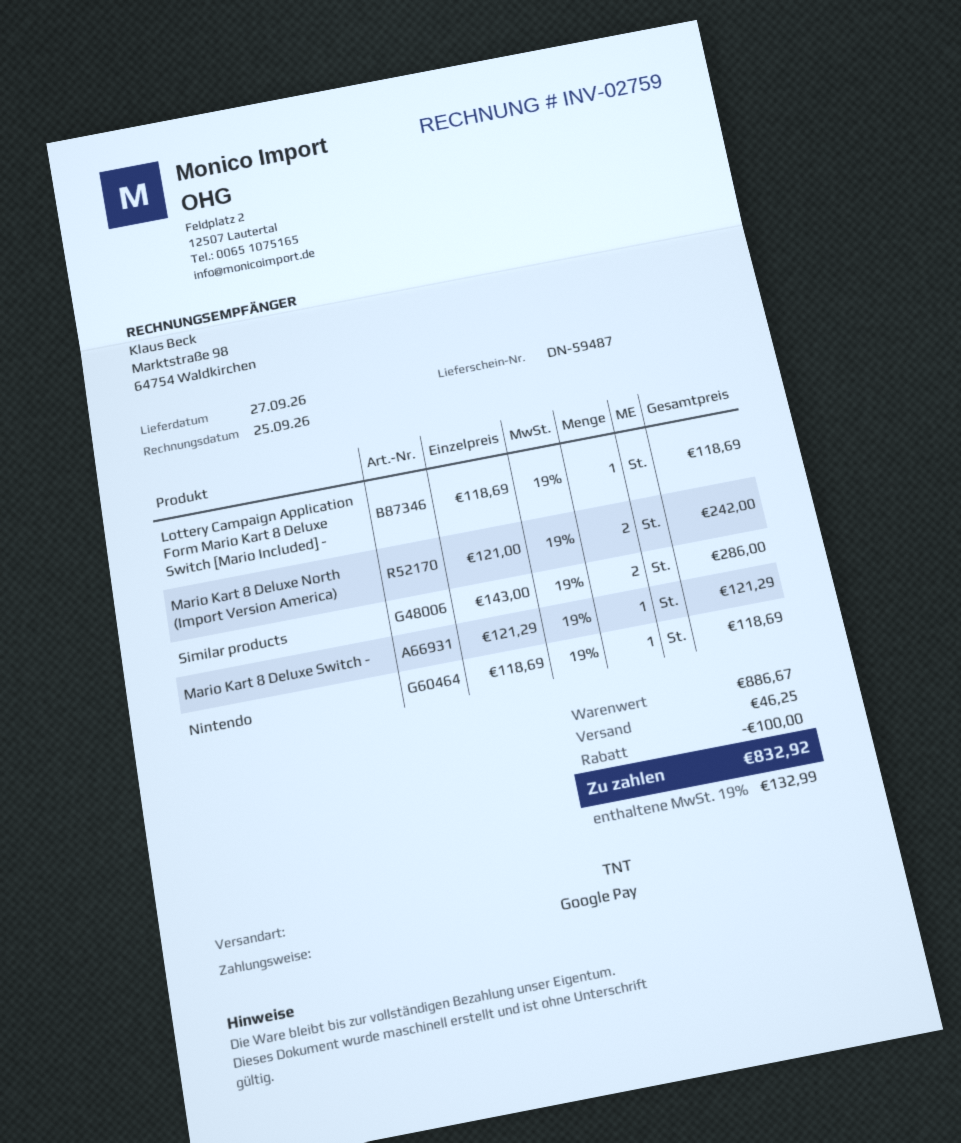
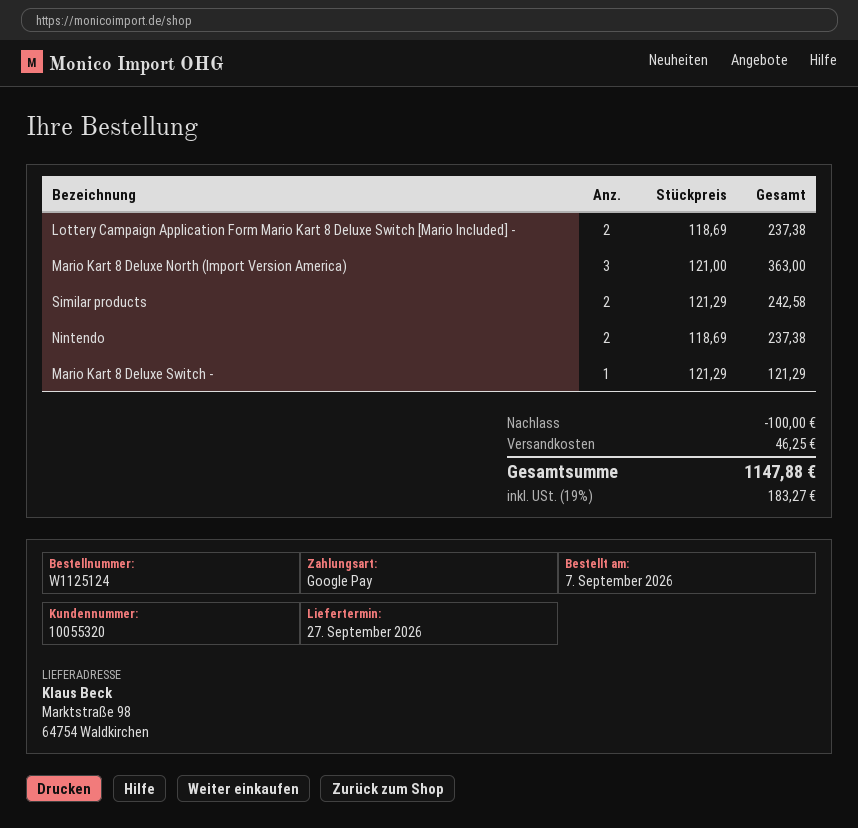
Lottery Campaign Application Form Mario Kart 8 Deluxe Switch [Mario Included] -: 1 x 118.69 = 118.69 -> 2 x 118.69 = 237.38
Mario Kart 8 Deluxe North (Import Version America): 2 x 121.00 = 242.00 -> 3 x 121.00 = 363.00
Similar products: 2 x 143.00 = 286.00 -> 2 x 121.29 = 242.58
Nintendo: 1 x 118.69 = 118.69 -> 2 x 118.69 = 237.38
tax: 19% = 132.99 -> 19% = 183.27
total: 832.92 -> 1147.88

